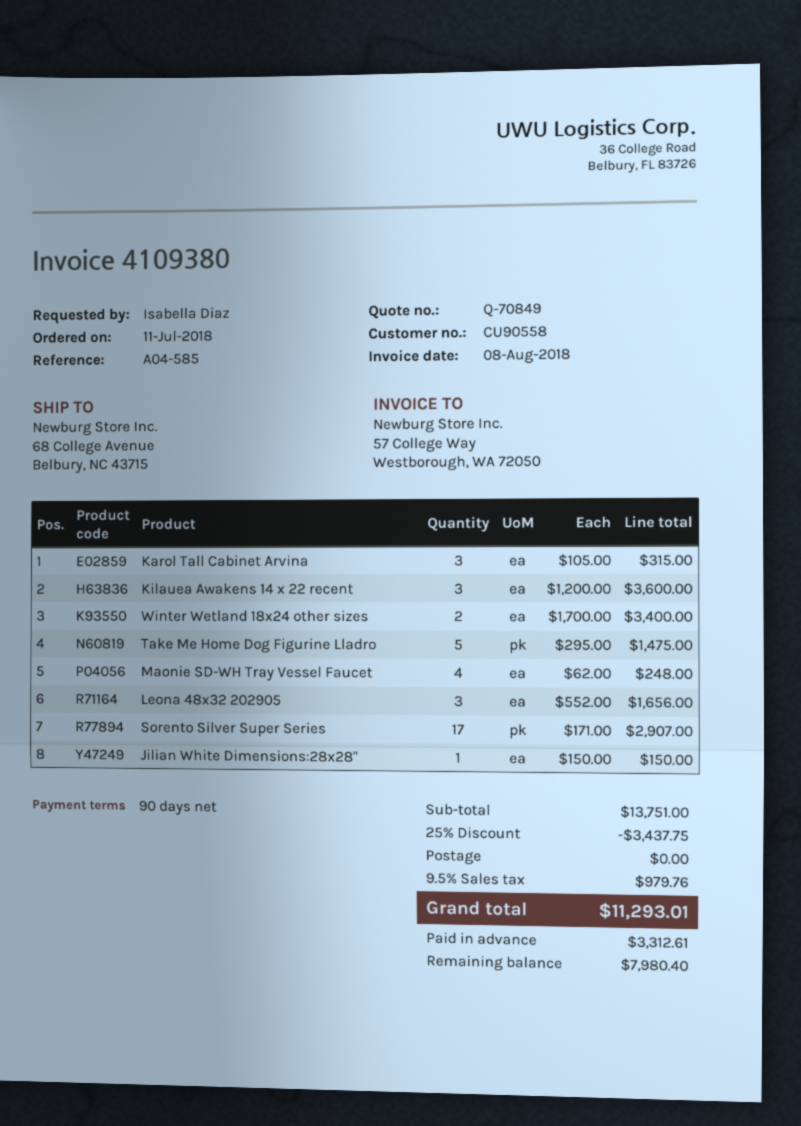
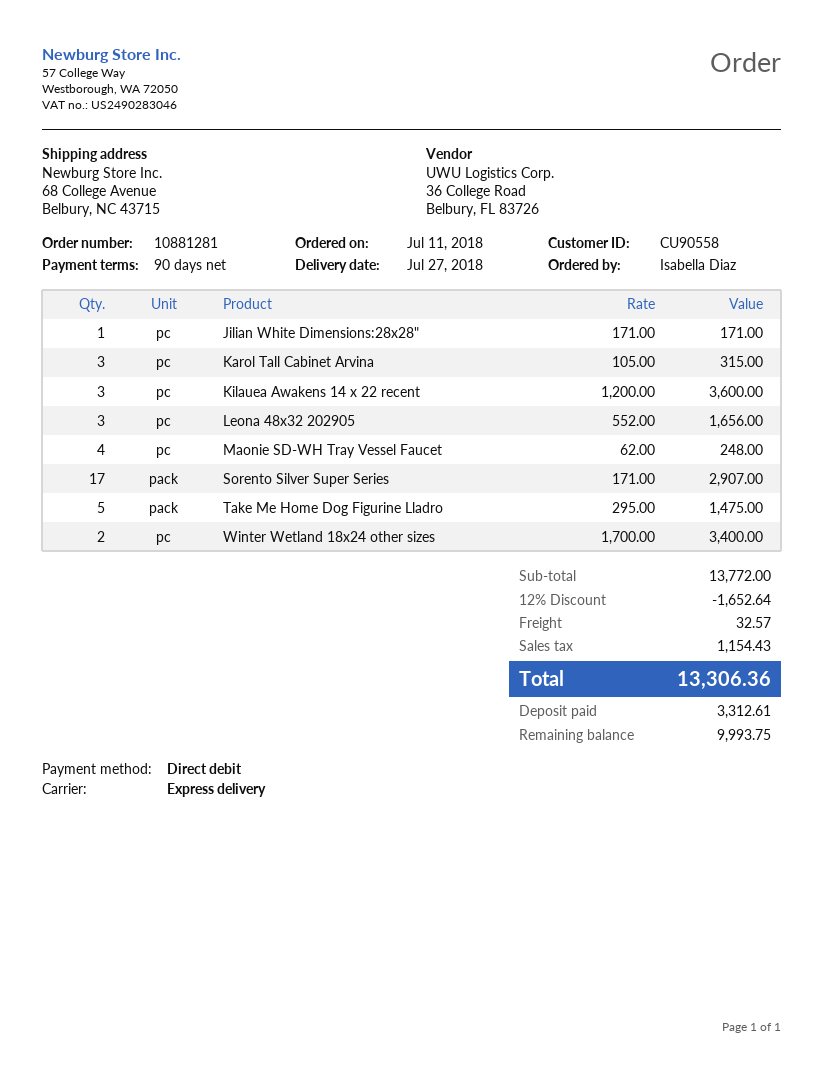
Jilian White Dimensions:28x28": 1 x 150.00 = 150.00 -> 1 x 171.00 = 171.00
subtotal: 13751.00 -> 13772.00
discount: 25% = 3437.75 -> 12% = 1652.64
shipping: 0.00 -> 32.57
tax: 979.76 -> 1154.43
total: 11293.01 -> 13306.36
balance: 7980.40 -> 9993.75

